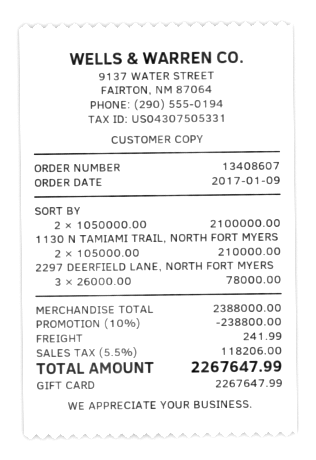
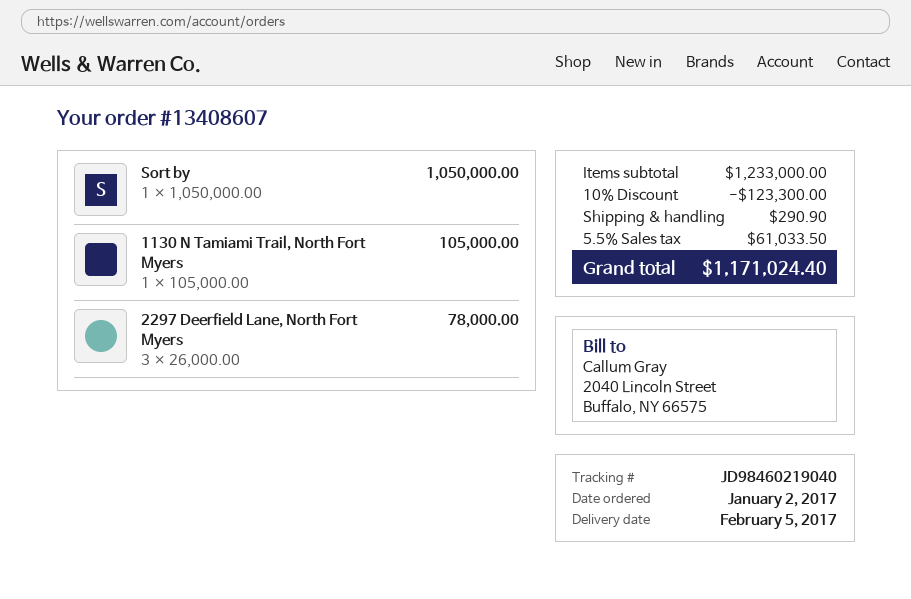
order date: 2017-01-09 -> 2017-01-02
SORT BY: 2 x 1050000.00 = 2100000.00 -> 1 x 1050000.00 = 1050000.00
1130 N TAMIAMI TRAIL, NORTH FORT MYERS: 2 x 105000.00 = 210000.00 -> 1 x 105000.00 = 105000.00
subtotal: 2388000.00 -> 1233000.00
discount: 10% = 238800.00 -> 10% = 123300.00
shipping: 241.99 -> 290.90
tax: 5.5% = 118206.00 -> 5.5% = 61033.50
total: 2267647.99 -> 1171024.40

